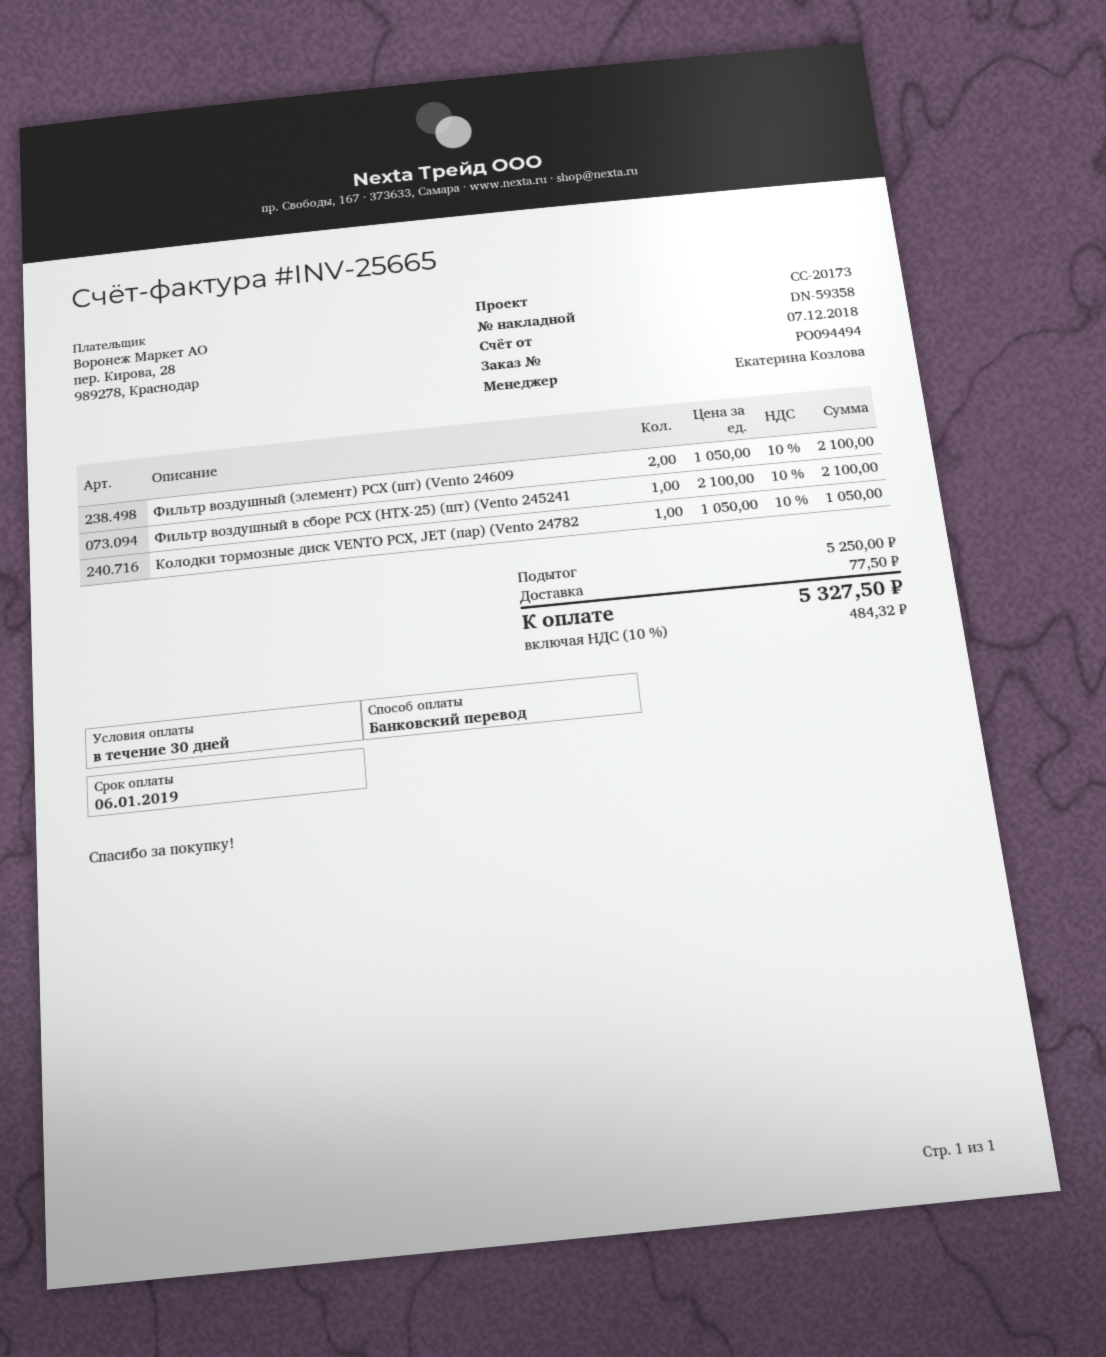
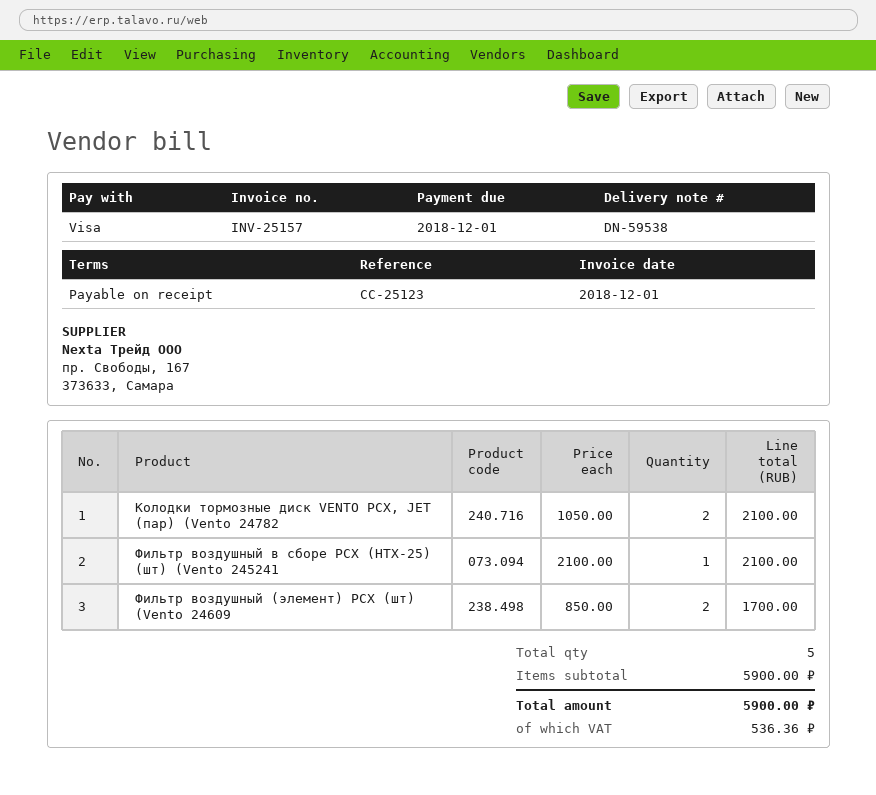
delivery note number: DN-59358 -> DN-59538
invoice number: INV-25665 -> INV-25157
invoice date: 2018-12-07 -> 2018-12-01
payment terms: 30 days -> on receipt
due date: 2019-01-06 -> 2018-12-01
reference: CC-20173 -> CC-25123
payment method: bank transfer -> Visa
Фильтр воздушный (элемент) PCX (шт) (Vento 24609: 2 x 1050.00 = 2100.00 -> 2 x 850.00 = 1700.00
Колодки тормозные диск VENTO PCX, JET (пар) (Vento 24782: 1 x 1050.00 = 1050.00 -> 2 x 1050.00 = 2100.00
subtotal: 5250.00 -> 5900.00
shipping: 77.50 -> none
tax: 484.32 -> 536.36
total: 5327.50 -> 5900.00

